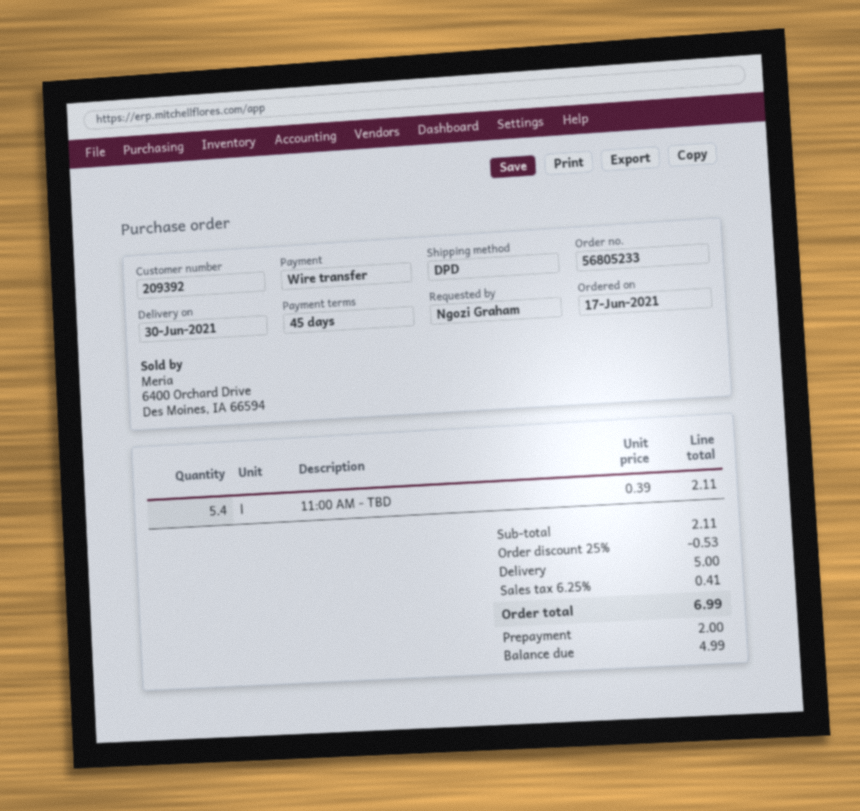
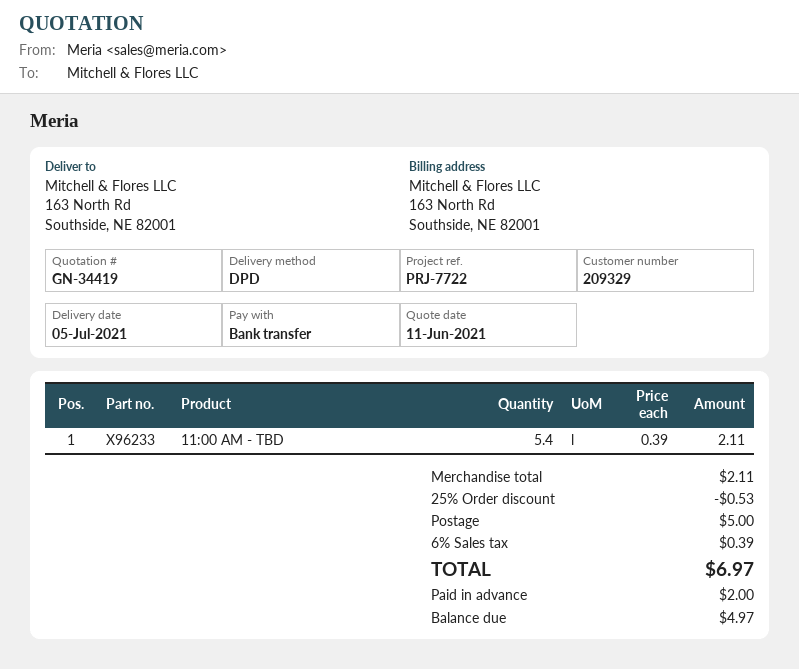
delivery date: 2021-06-30 -> 2021-07-05
customer number: 209392 -> 209329
tax: 6.25% = 0.41 -> 6% = 0.39
total: 6.99 -> 6.97
balance: 4.99 -> 4.97

